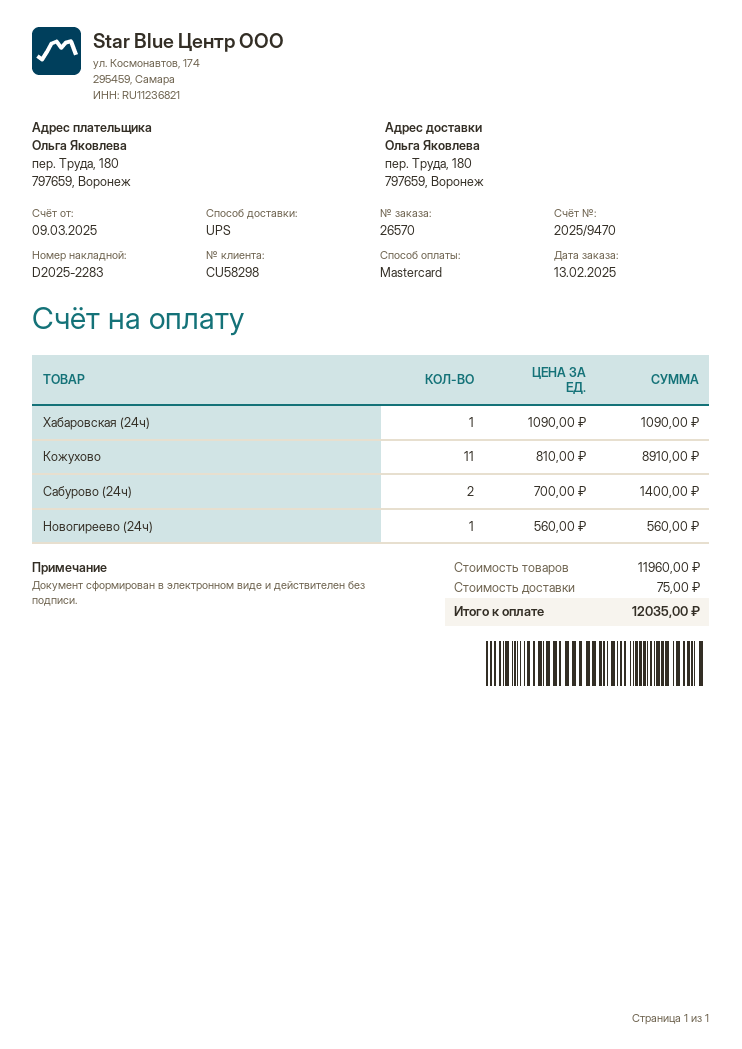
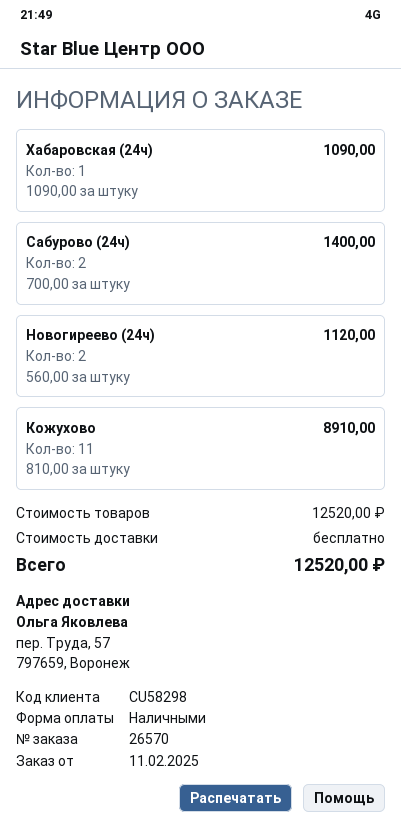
order date: 2025-02-13 -> 2025-02-11
payment method: Mastercard -> cash
ship to: пер. Труда, 180, 797659, Воронеж -> пер. Труда, 57, 797659, Воронеж
Новогиреево (24ч): 1 x 560.00 = 560.00 -> 2 x 560.00 = 1120.00
subtotal: 11960.00 -> 12520.00
shipping: 75.00 -> 0.00
total: 12035.00 -> 12520.00

